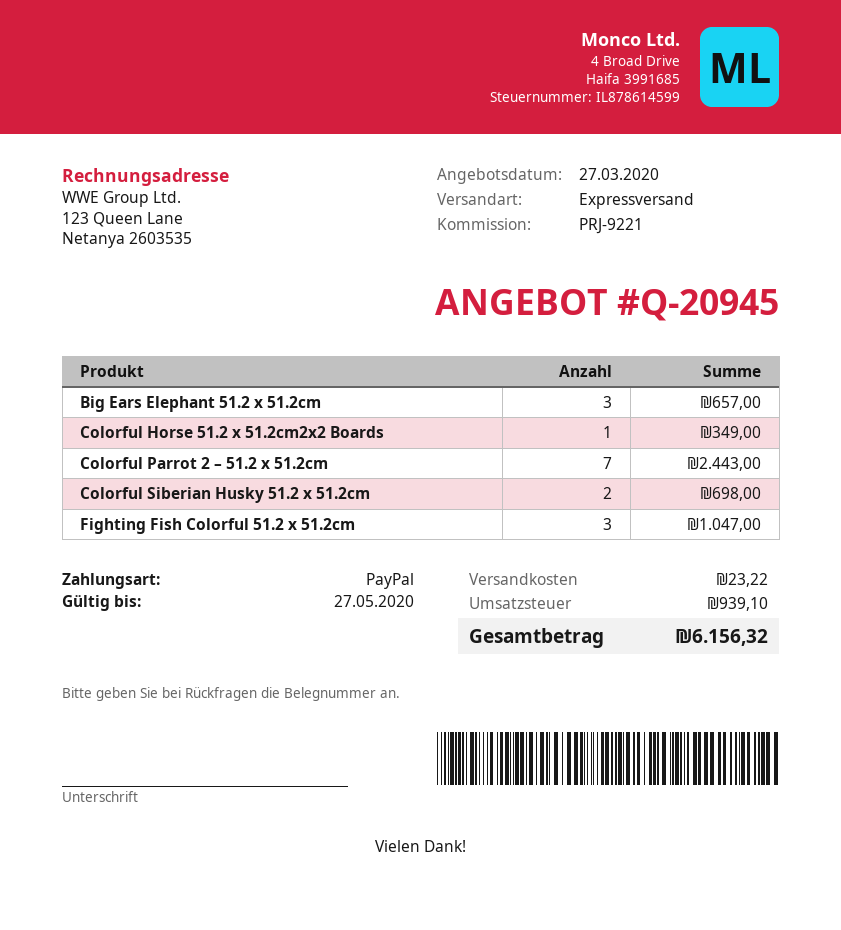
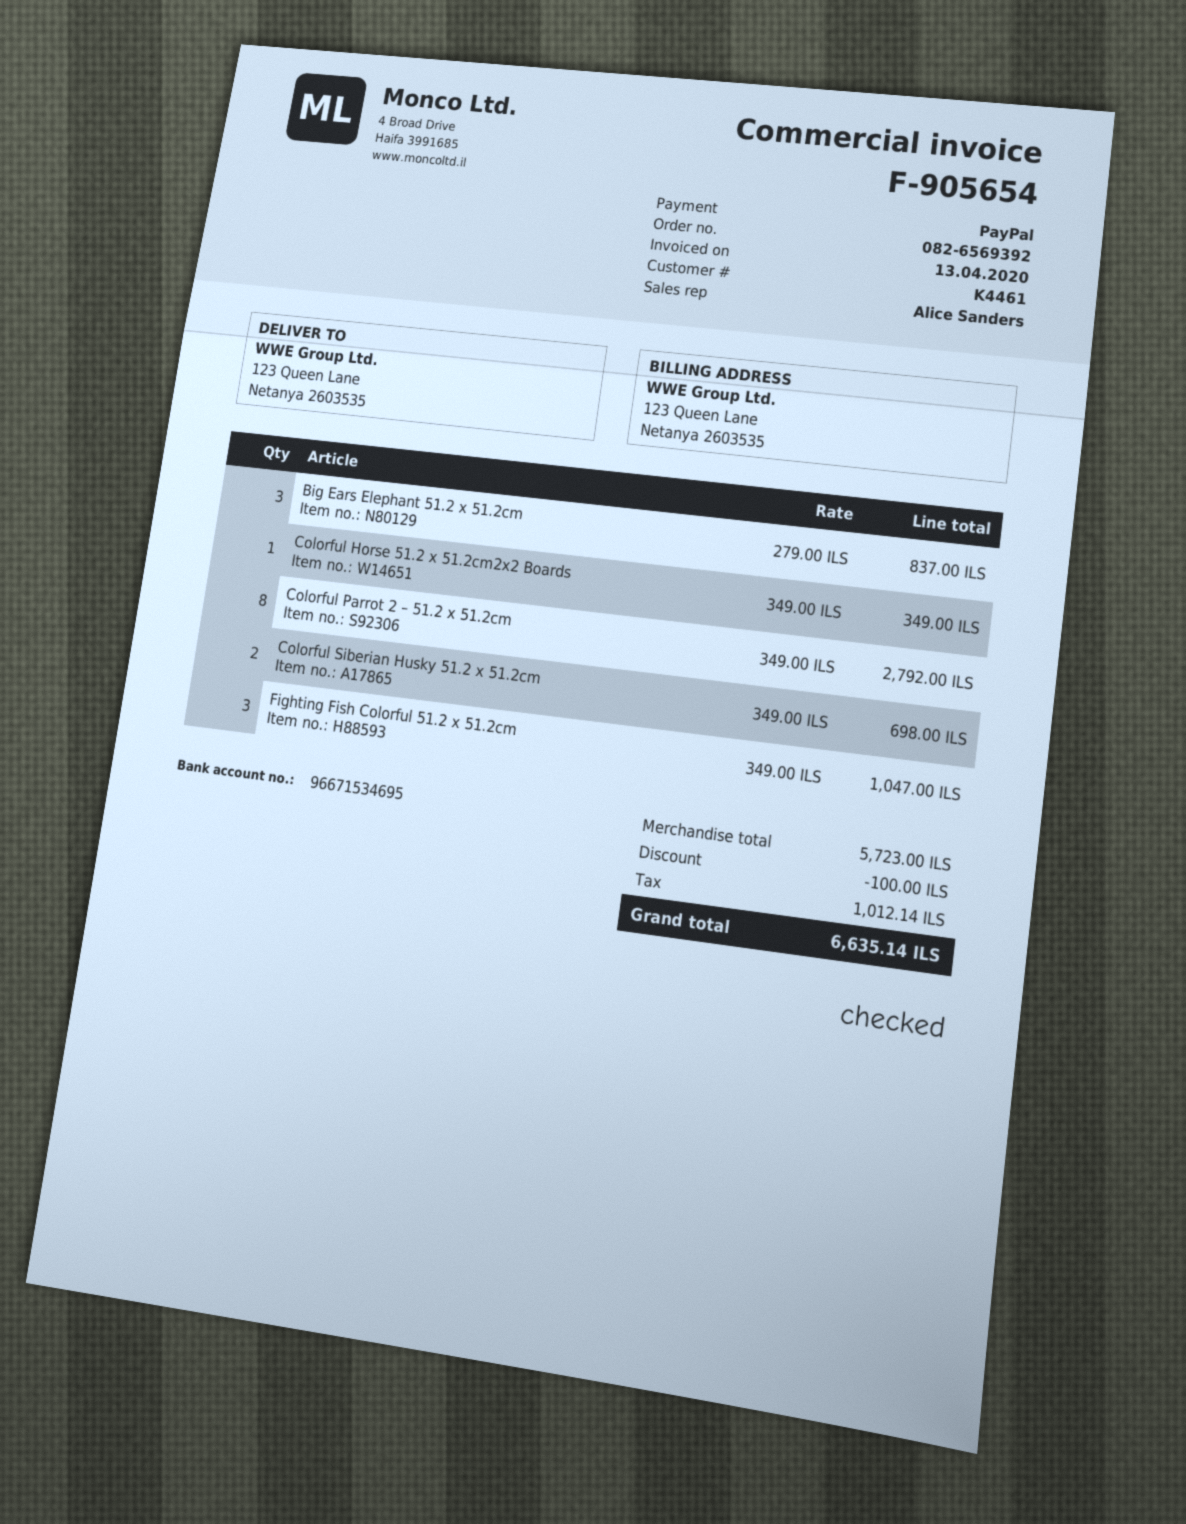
Big Ears Elephant 51.2 x 51.2cm: 3 for 657.00 -> 3 for 837.00
Colorful Parrot 2 – 51.2 x 51.2cm: 7 for 2443.00 -> 8 for 2792.00
discount: none -> 100.00
shipping: 23.22 -> none
tax: 939.10 -> 1012.14
total: 6156.32 -> 6635.14

